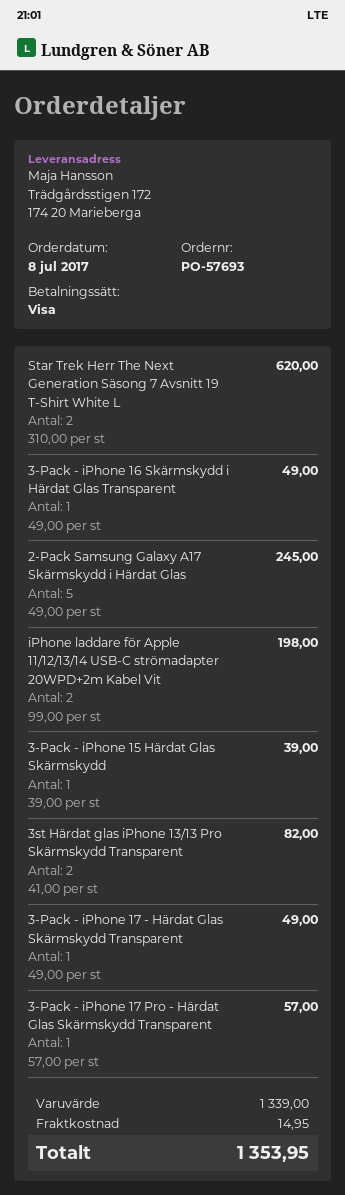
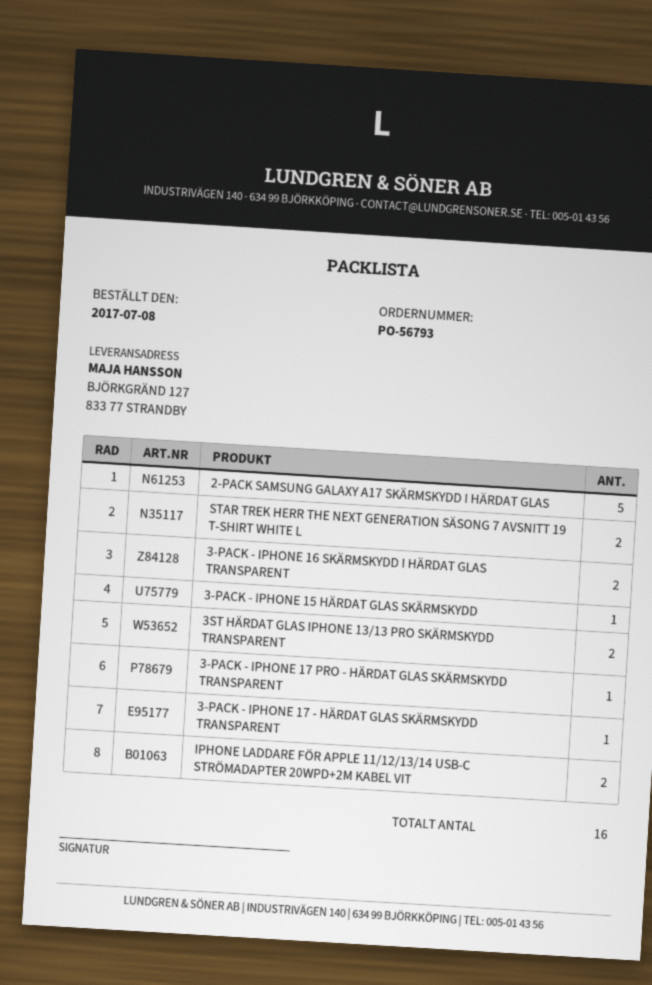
order number: PO-57693 -> PO-56793
ship to: Trädgårdsstigen 172, 174 20 Marieberga -> BJÖRKGRÄND 127, 833 77 STRANDBY
3-Pack - iPhone 16 Skärmskydd i Härdat Glas Transparent: 1 -> 2

